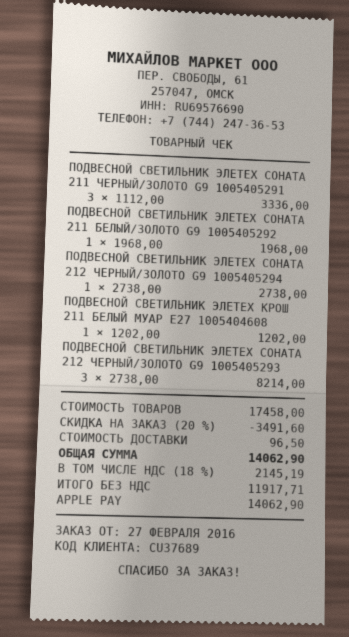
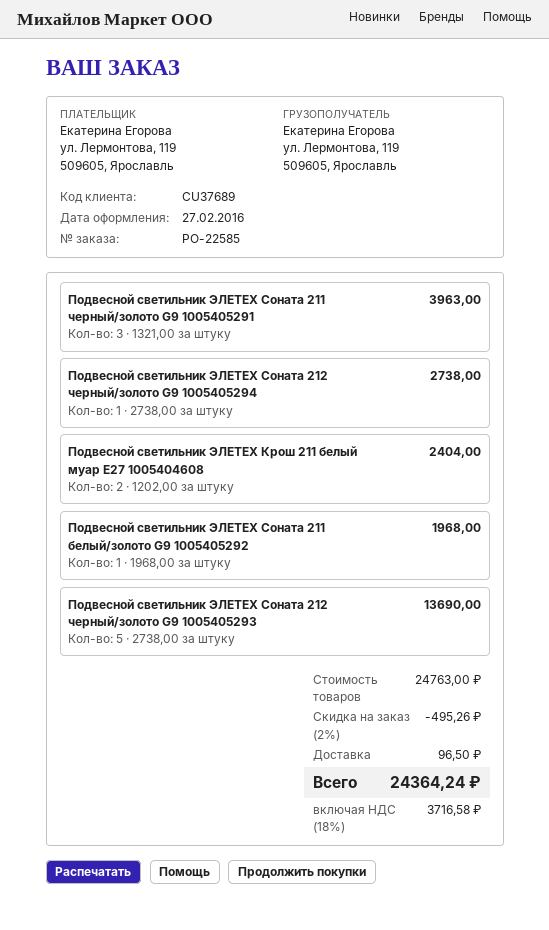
ПОДВЕСНОЙ СВЕТИЛЬНИК ЭЛЕТЕХ СОНАТА 211 ЧЕРНЫЙ/ЗОЛОТО G9 1005405291: 3 x 1112.00 = 3336.00 -> 3 x 1321.00 = 3963.00
ПОДВЕСНОЙ СВЕТИЛЬНИК ЭЛЕТЕХ КРОШ 211 БЕЛЫЙ МУАР E27 1005404608: 1 x 1202.00 = 1202.00 -> 2 x 1202.00 = 2404.00
ПОДВЕСНОЙ СВЕТИЛЬНИК ЭЛЕТЕХ СОНАТА 212 ЧЕРНЫЙ/ЗОЛОТО G9 1005405293: 3 x 2738.00 = 8214.00 -> 5 x 2738.00 = 13690.00
subtotal: 17458.00 -> 24763.00
discount: 20% = 3491.60 -> 2% = 495.26
tax: 18% = 2145.19 -> 18% = 3716.58
total: 14062.90 -> 24364.24

